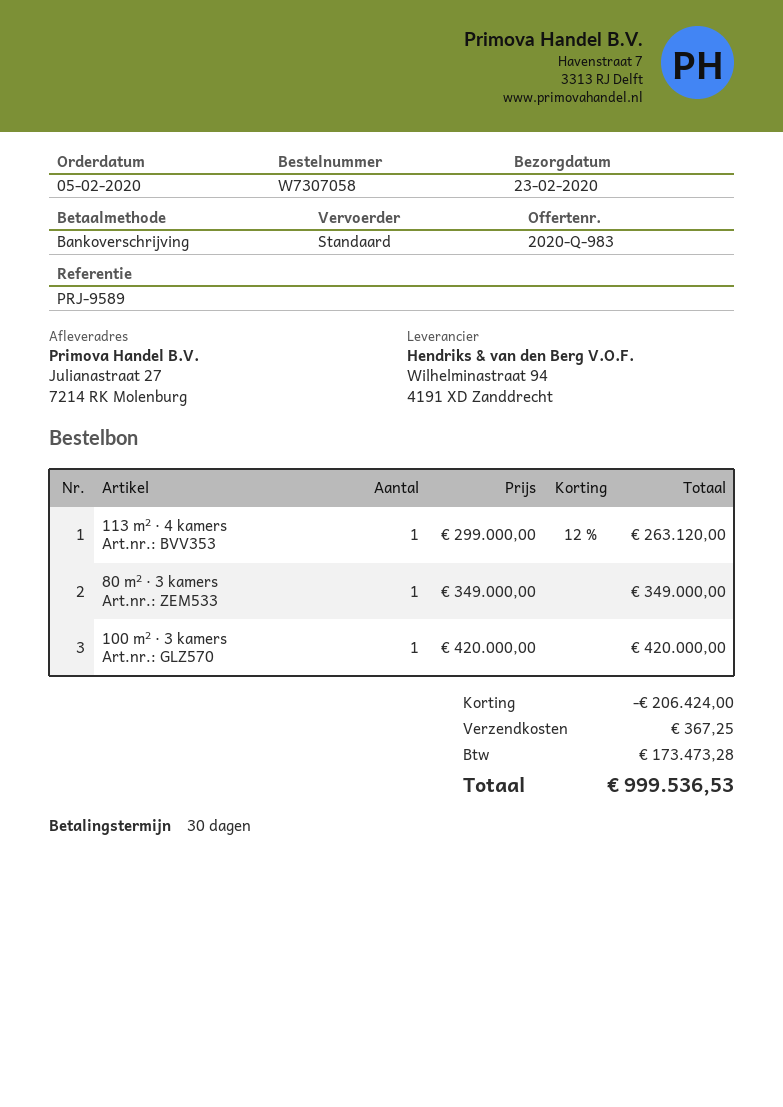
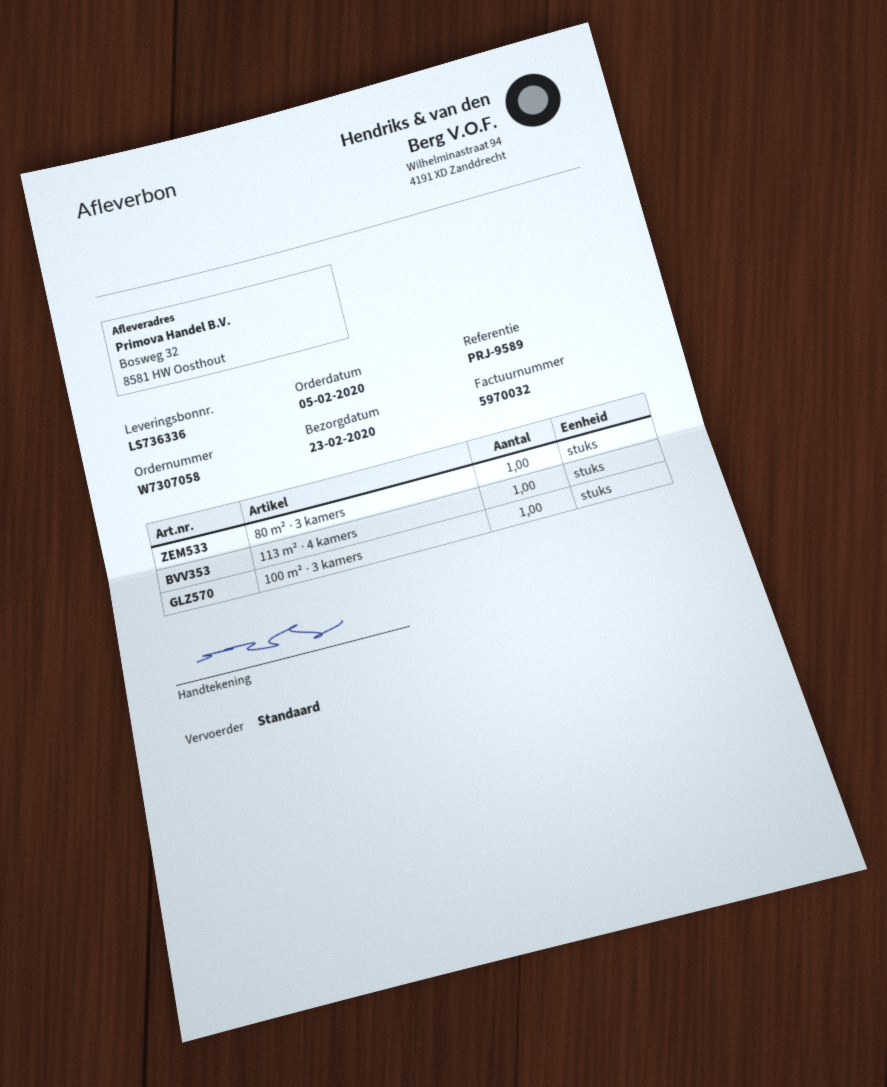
ship to: Julianastraat 27, 7214 RK Molenburg -> Bosweg 32, 8581 HW Oosthout

